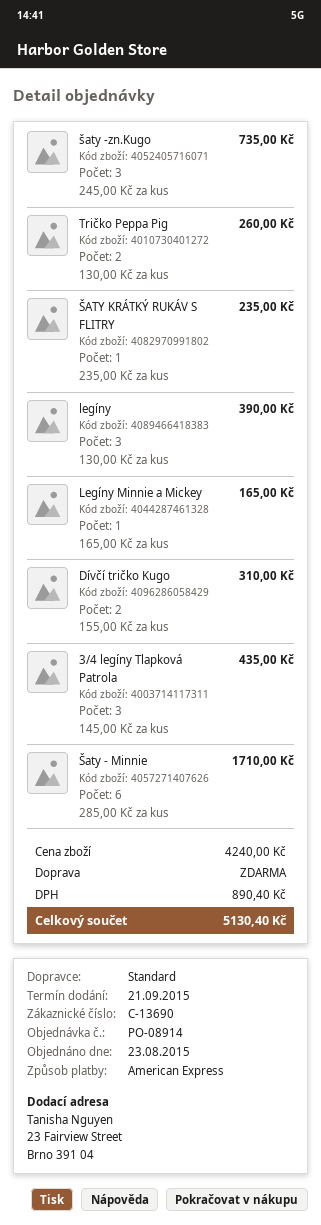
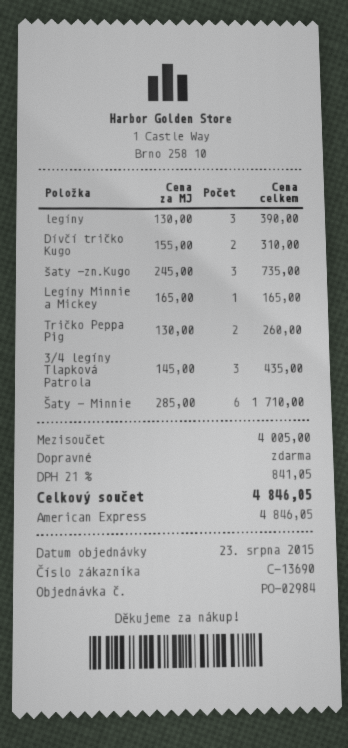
order number: PO-08914 -> PO-02984
ŠATY KRÁTKÝ RUKÁV S FLITRY: 1 x 235.00 = 235.00 -> none
subtotal: 4240.00 -> 4005.00
tax: 890.40 -> 841.05
total: 5130.40 -> 4846.05

